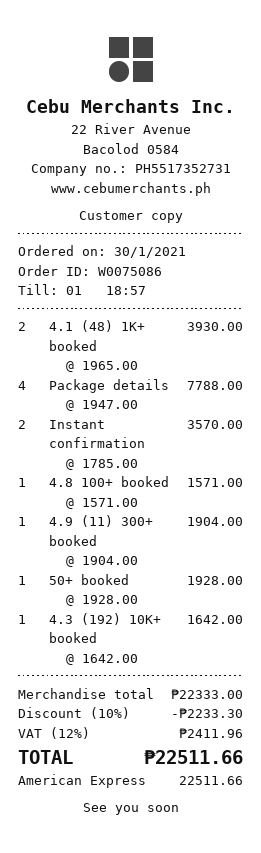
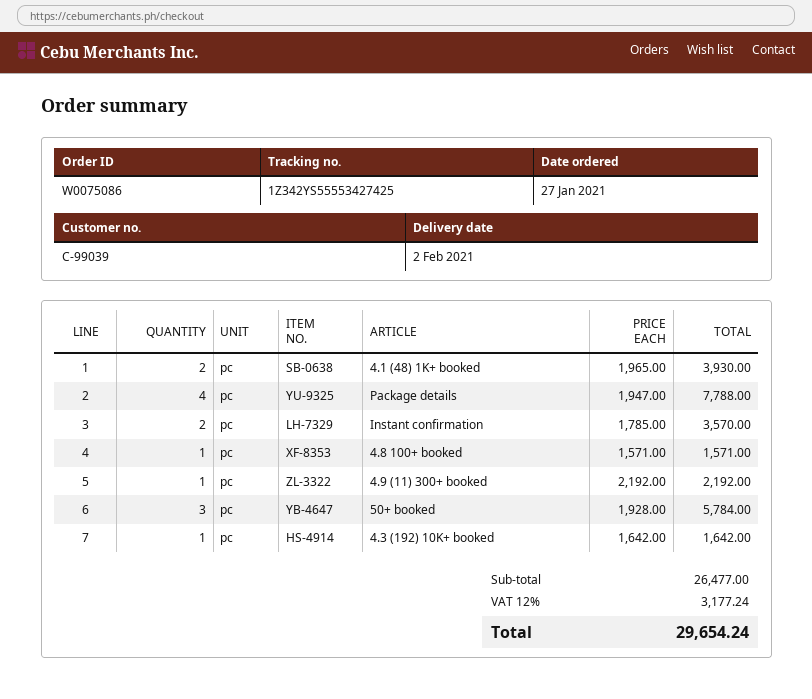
order date: 2021-01-30 -> 2021-01-27
4.9 (11) 300+ booked: 1 x 1904.00 = 1904.00 -> 1 x 2192.00 = 2192.00
50+ booked: 1 x 1928.00 = 1928.00 -> 3 x 1928.00 = 5784.00
subtotal: 22333.00 -> 26477.00
discount: 10% = 2233.30 -> none
tax: 12% = 2411.96 -> 12% = 3177.24
total: 22511.66 -> 29654.24

